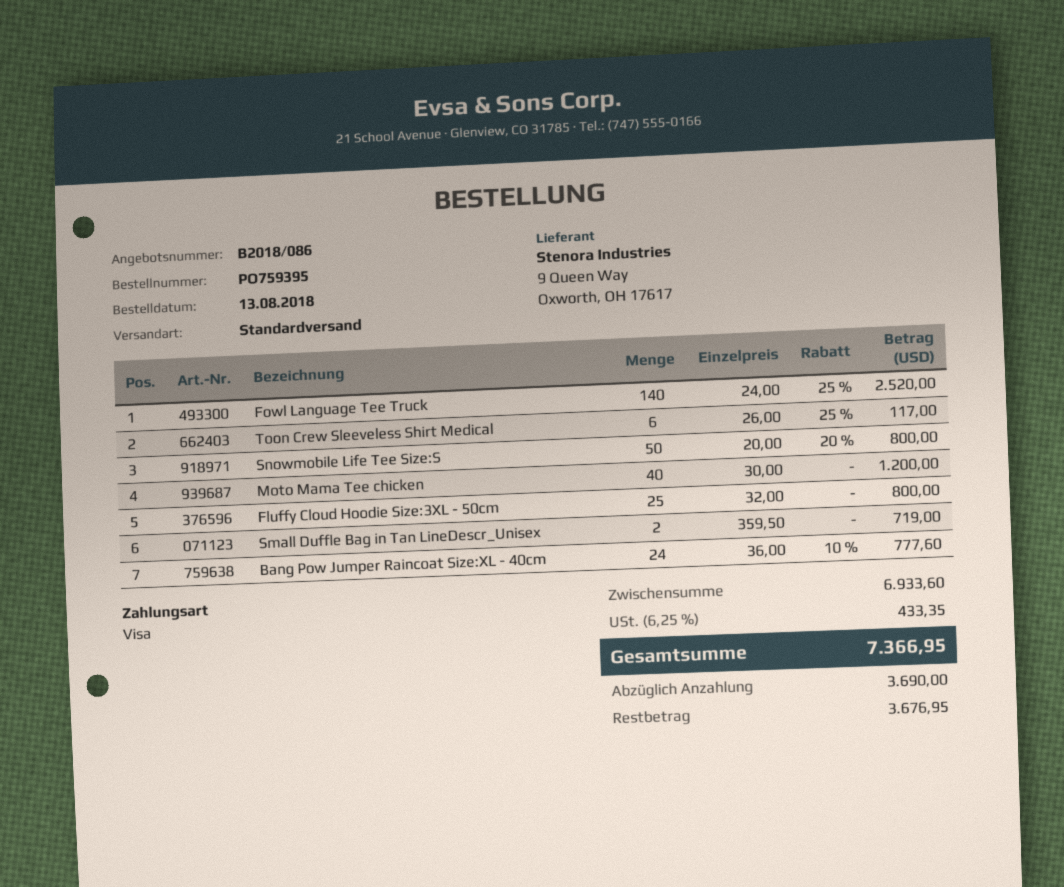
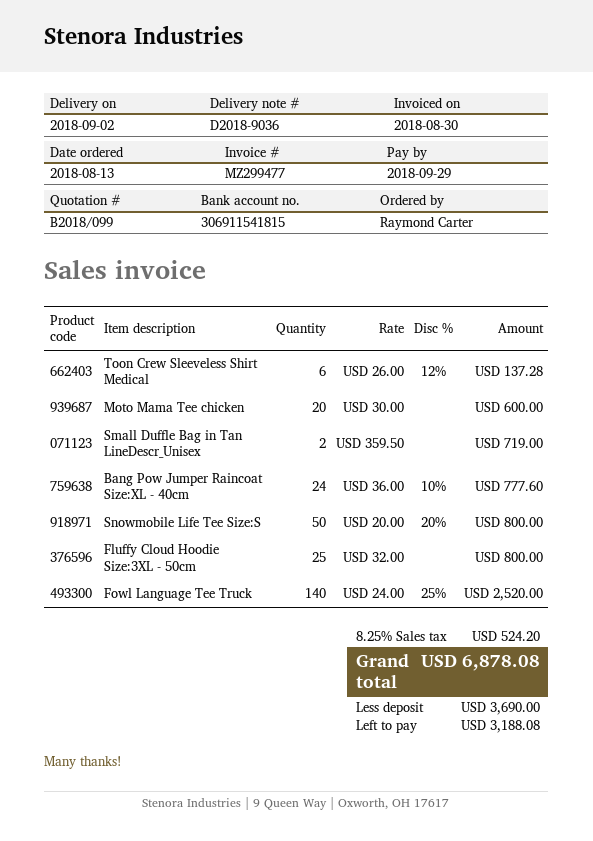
quote number: B2018/086 -> B2018/099
Toon Crew Sleeveless Shirt Medical: 6 x 26.00 - 25% = 117.00 -> 6 x 26.00 - 12% = 137.28
Moto Mama Tee chicken: 40 x 30.00 = 1200.00 -> 20 x 30.00 = 600.00
tax: 6.25% = 433.35 -> 8.25% = 524.20
total: 7366.95 -> 6878.08
balance: 3676.95 -> 3188.08

